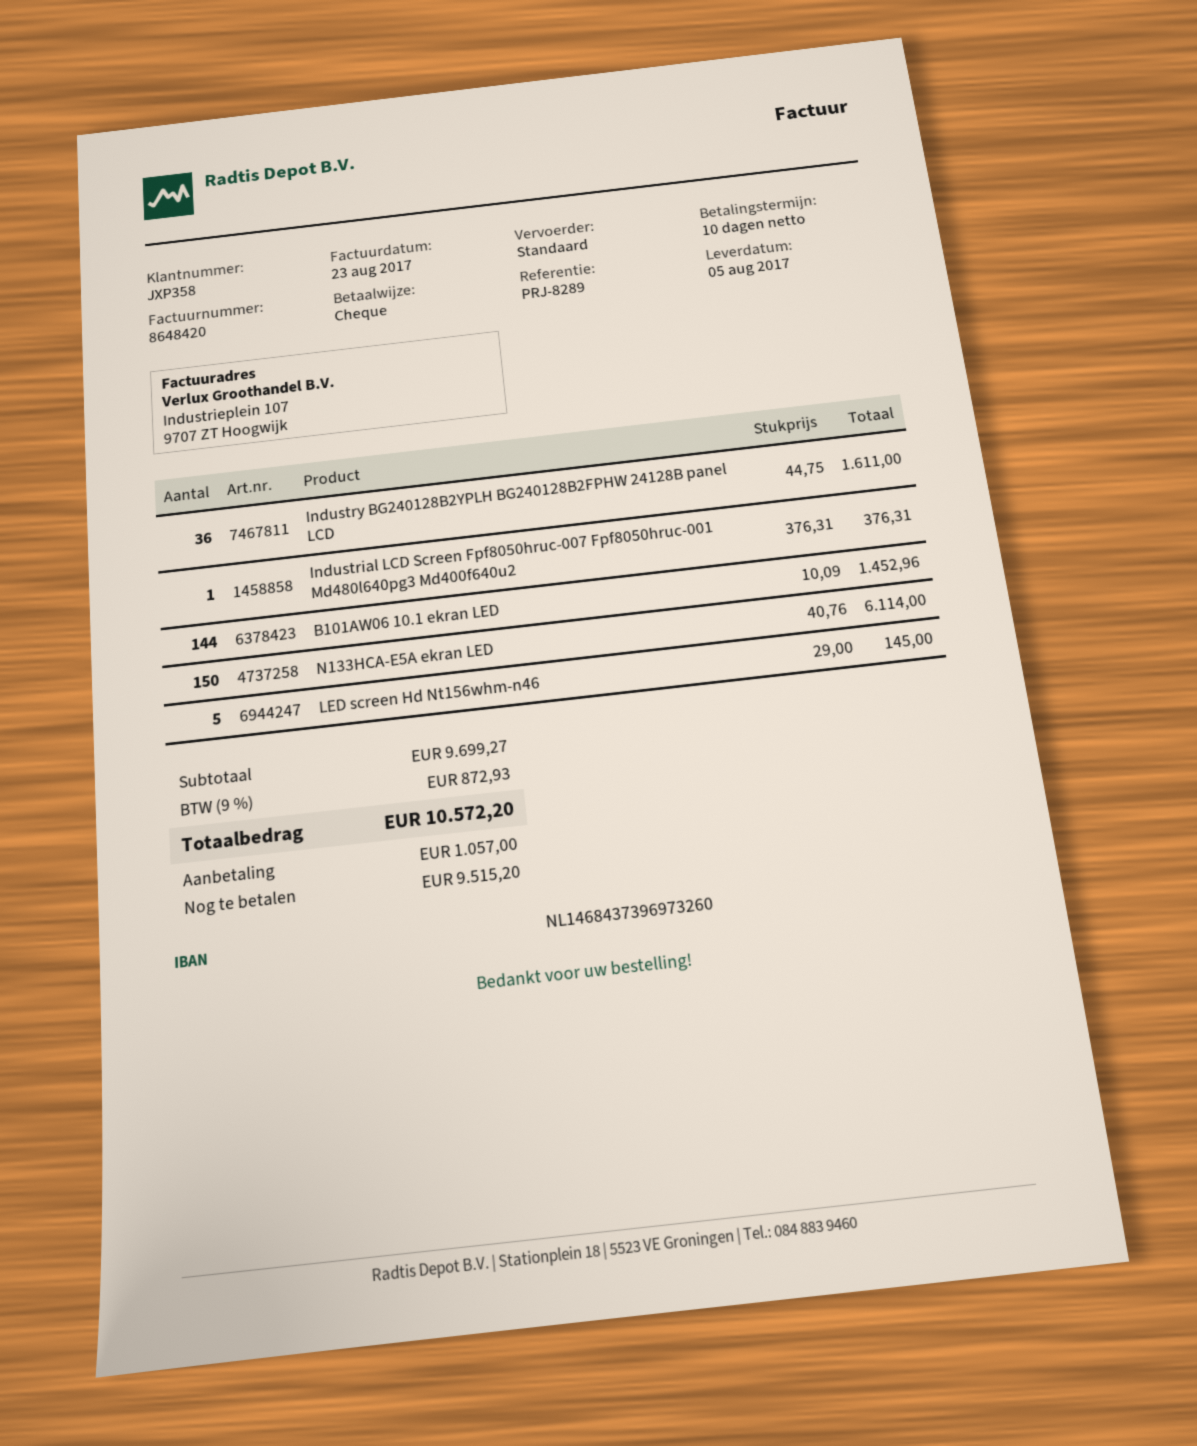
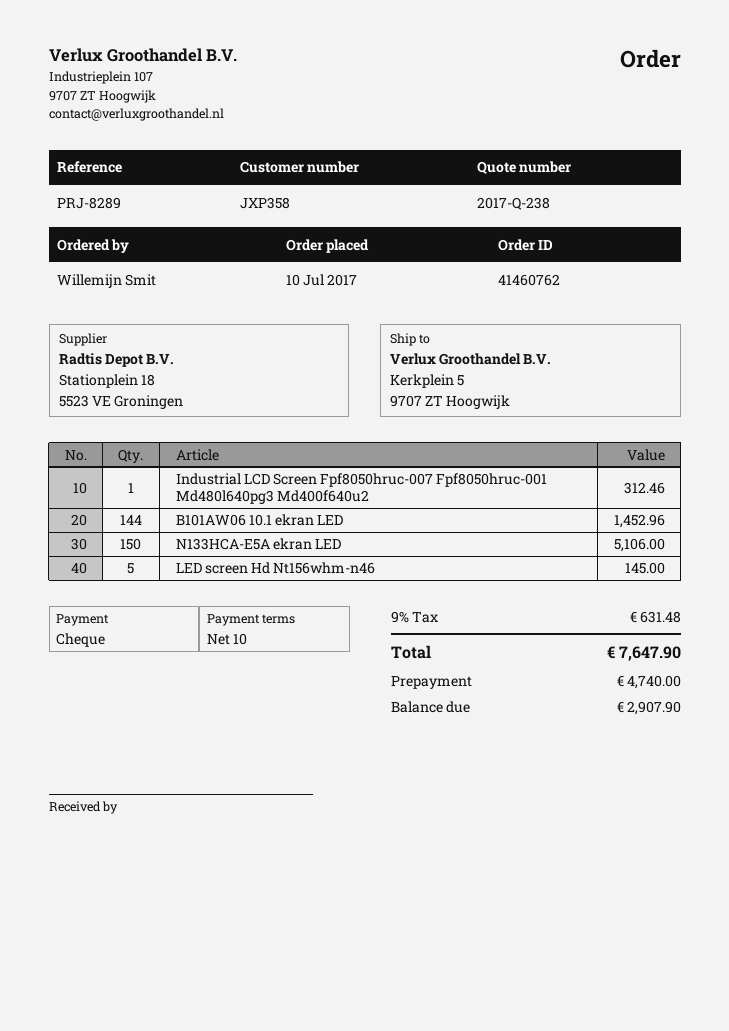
Industry BG240128B2YPLH BG240128B2FPHW 24128B panel LCD: 36 for 1611.00 -> none
Industrial LCD Screen Fpf8050hruc-007 Fpf8050hruc-001 Md480l640pg3 Md400f640u2: 1 for 376.31 -> 1 for 312.46
N133HCA-E5A ekran LED: 150 for 6114.00 -> 150 for 5106.00
tax: 9% = 872.93 -> 9% = 631.48
total: 10572.20 -> 7647.90
deposit: 1057.00 -> 4740.00
balance: 9515.20 -> 2907.90

